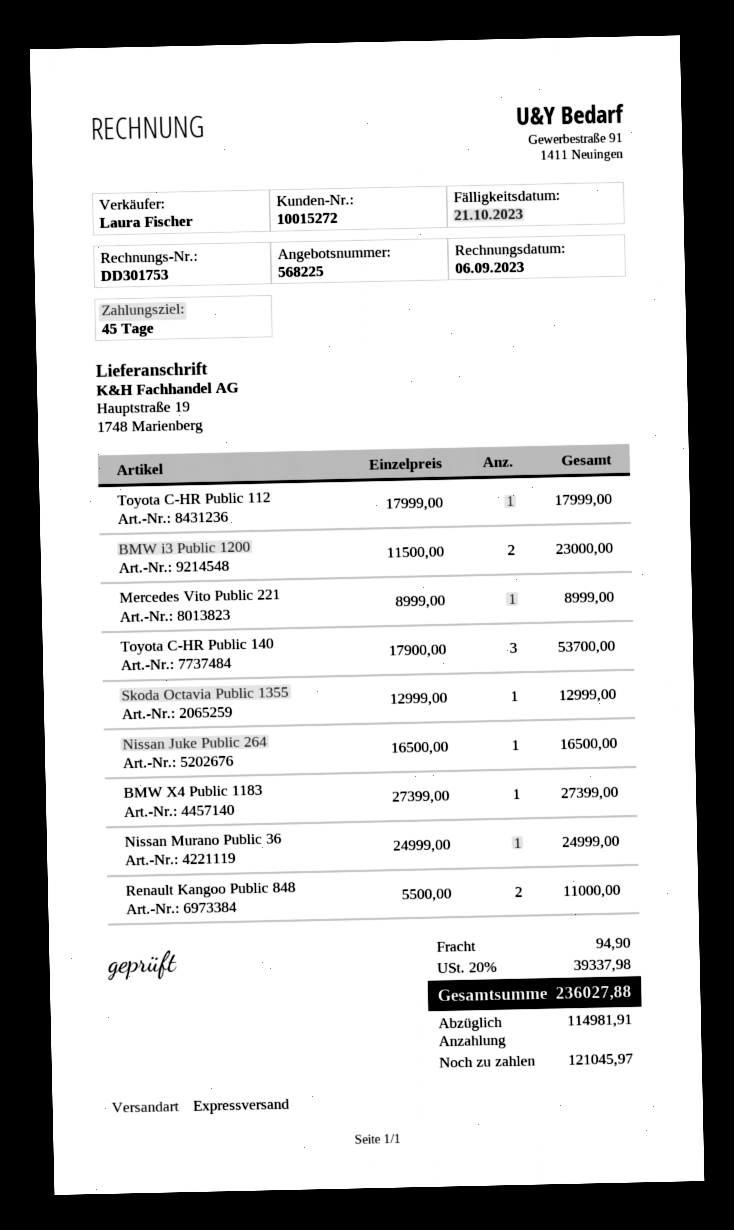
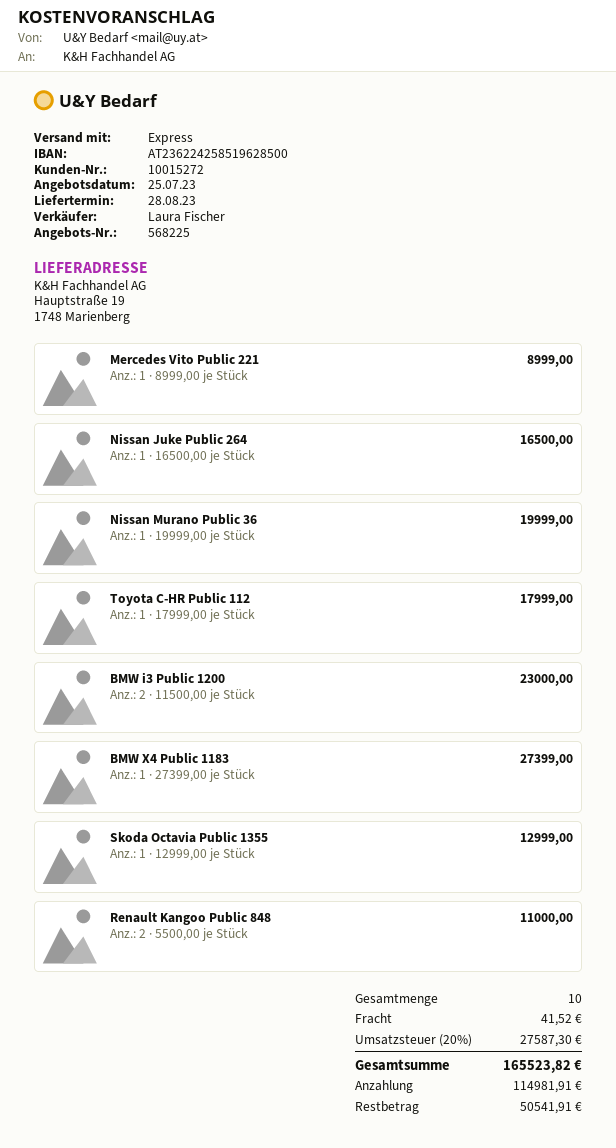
Toyota C-HR Public 140: 3 x 17900.00 = 53700.00 -> none
Nissan Murano Public 36: 1 x 24999.00 = 24999.00 -> 1 x 19999.00 = 19999.00
shipping: 94.90 -> 41.52
tax: 20% = 39337.98 -> 20% = 27587.30
total: 236027.88 -> 165523.82
balance: 121045.97 -> 50541.91

